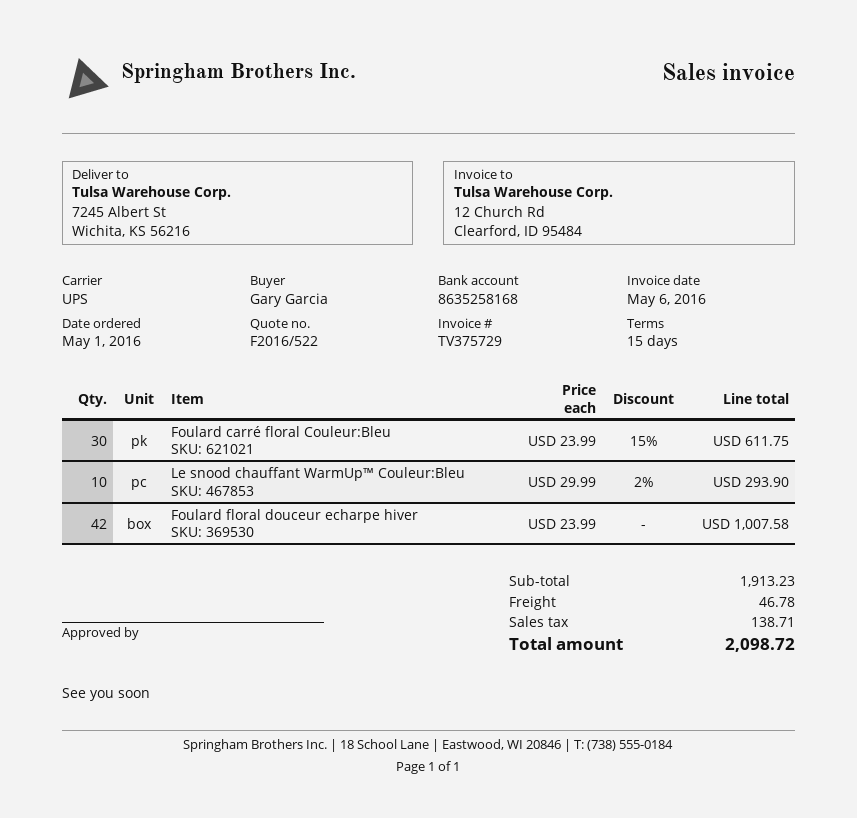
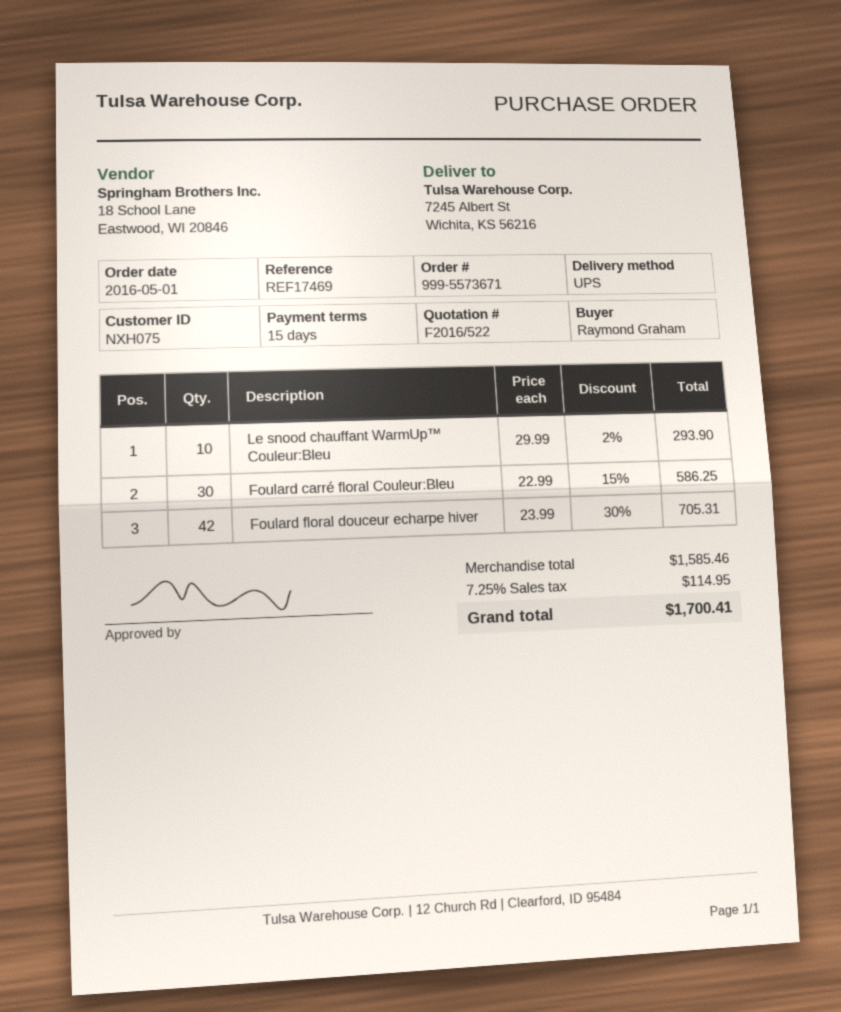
ordered by: Gary Garcia -> Raymond Graham
Foulard carré floral Couleur:Bleu: 30 x 23.99 - 15% = 611.75 -> 30 x 22.99 - 15% = 586.25
Foulard floral douceur echarpe hiver: 42 x 23.99 = 1007.58 -> 42 x 23.99 - 30% = 705.31
subtotal: 1913.23 -> 1585.46
shipping: 46.78 -> none
tax: 138.71 -> 114.95
total: 2098.72 -> 1700.41

